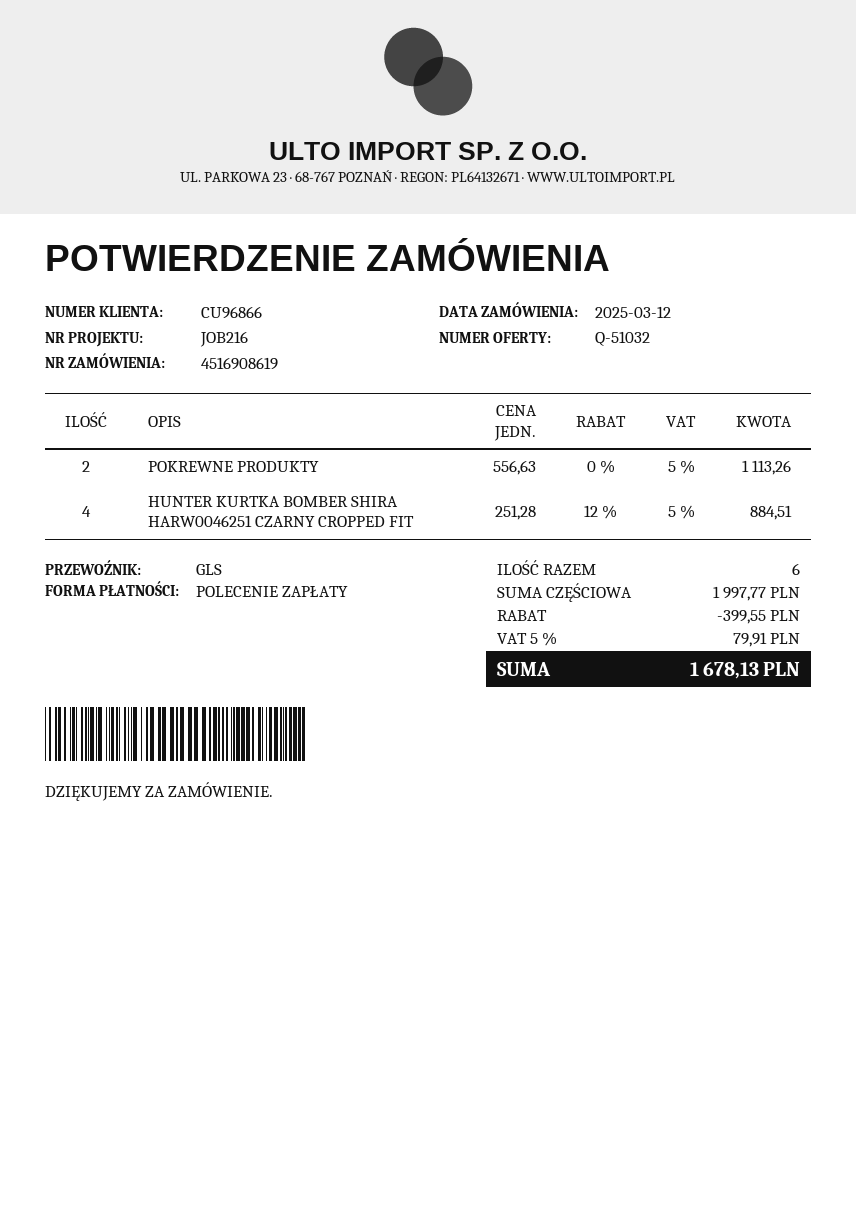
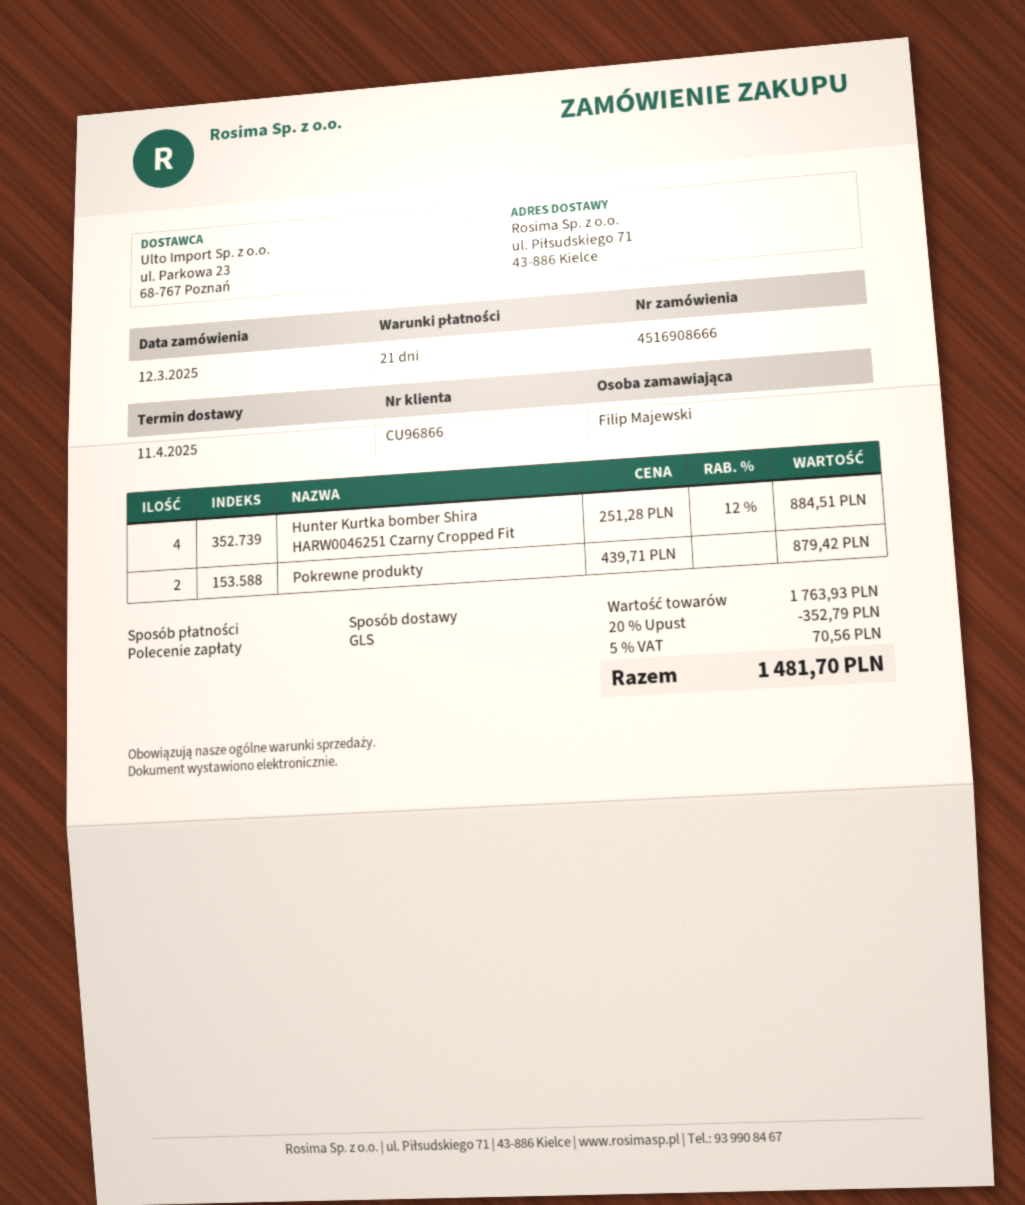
order number: 4516908619 -> 4516908666
POKREWNE PRODUKTY: 2 x 556.63 = 1113.26 -> 2 x 439.71 = 879.42
subtotal: 1997.77 -> 1763.93
discount: 399.55 -> 352.79
tax: 5% = 79.91 -> 5% = 70.56
total: 1678.13 -> 1481.70

